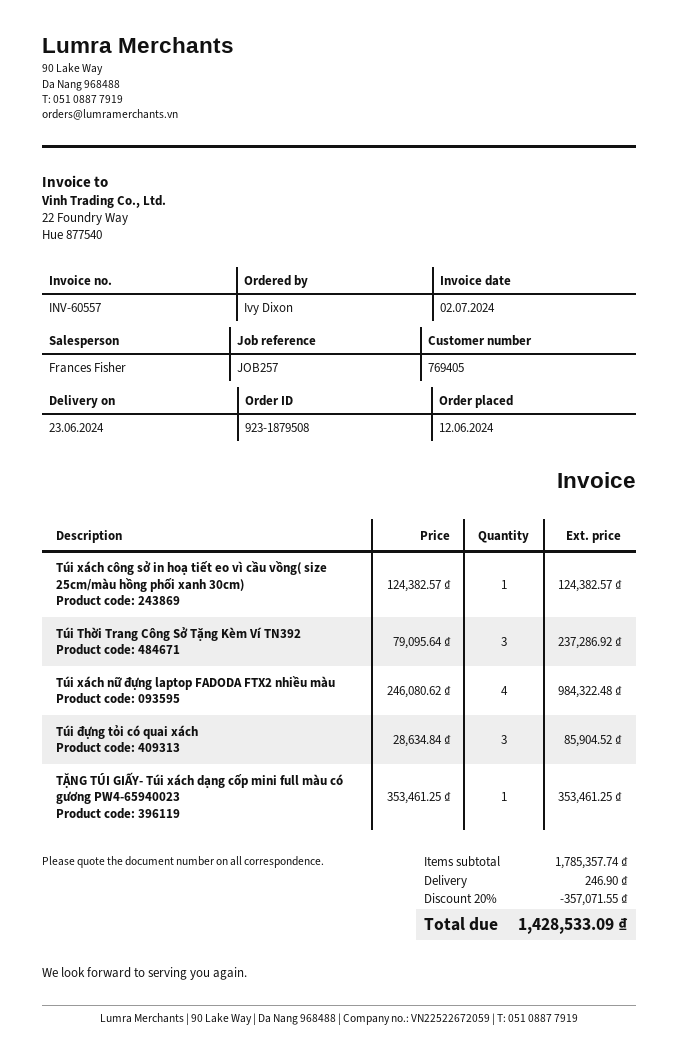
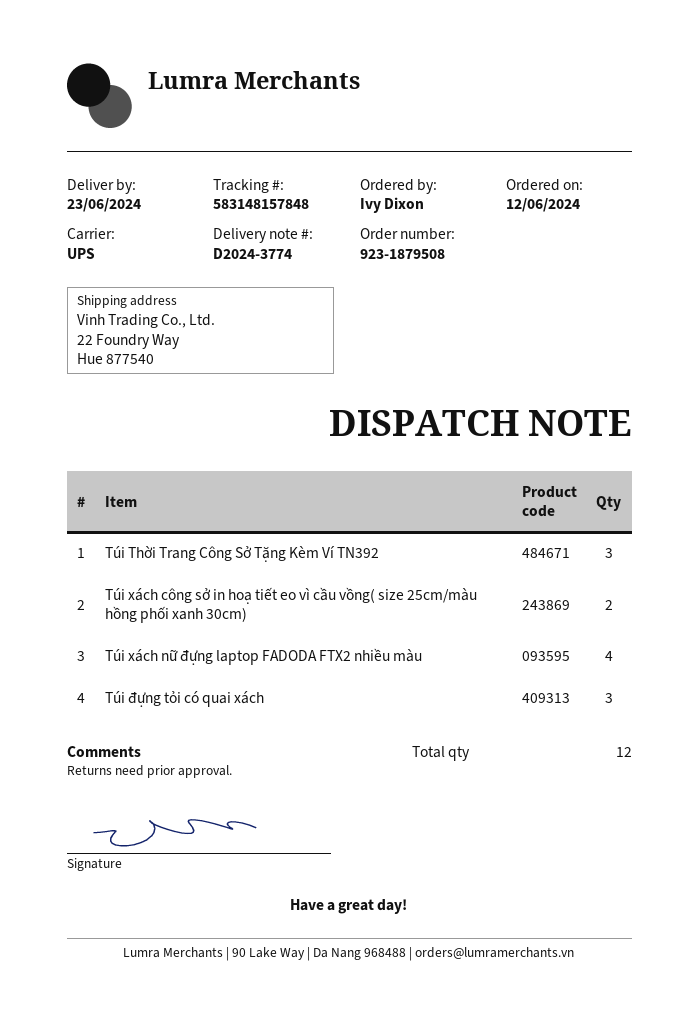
Túi xách công sở in hoạ tiết eo vì cầu vồng( size 25cm/màu hồng phối xanh 30cm): 1 -> 2
TẶNG TÚI GIẤY- Túi xách dạng cốp mini full màu có gương PW4-65940023: 1 -> none

